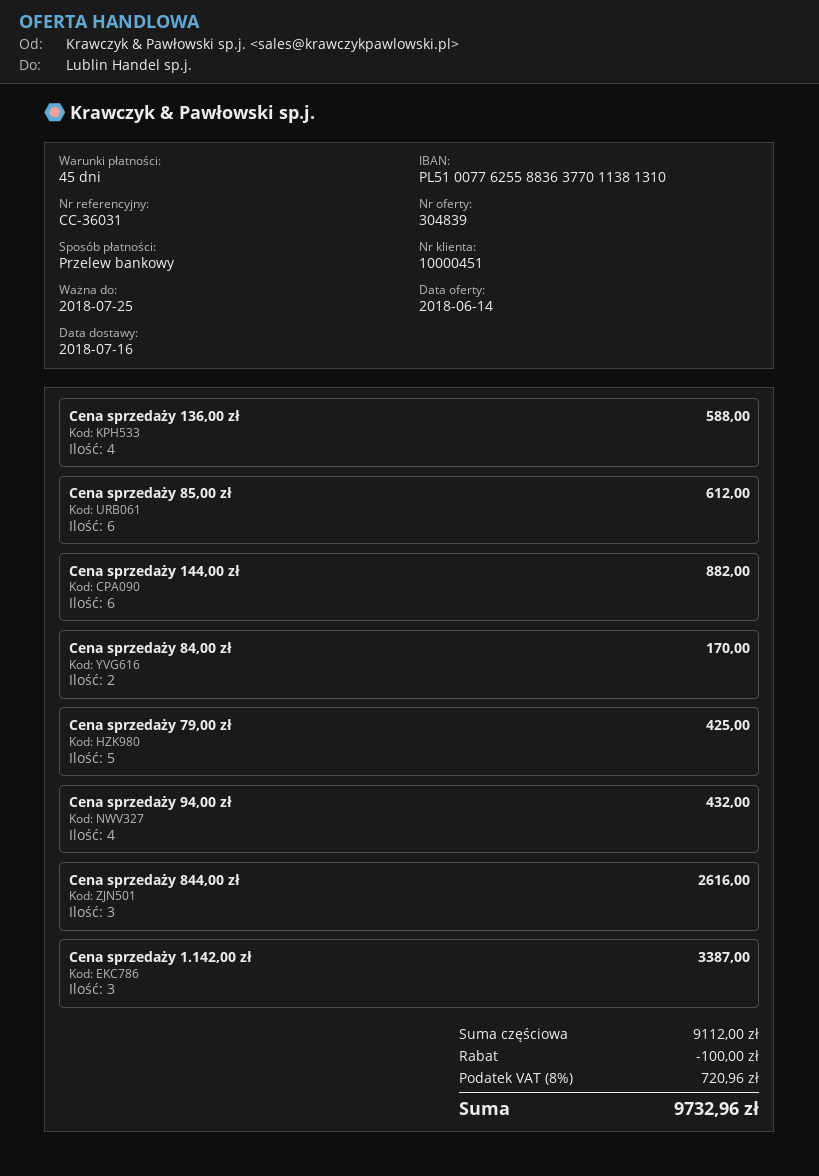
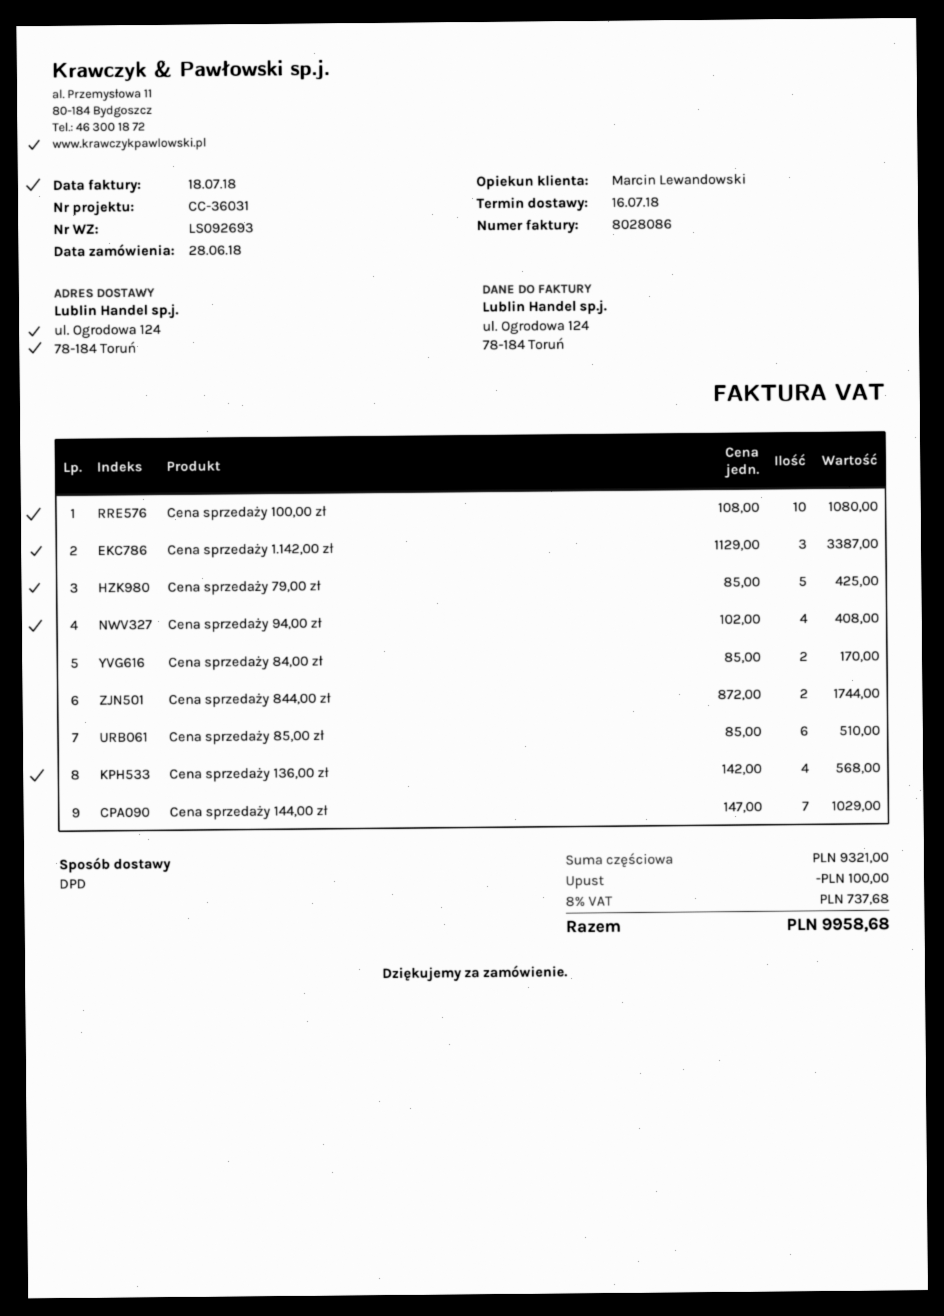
Cena sprzedaży 136,00 zł: 4 for 588.00 -> 4 for 568.00
Cena sprzedaży 85,00 zł: 6 for 612.00 -> 6 for 510.00
Cena sprzedaży 144,00 zł: 6 for 882.00 -> 7 for 1029.00
Cena sprzedaży 94,00 zł: 4 for 432.00 -> 4 for 408.00
Cena sprzedaży 844,00 zł: 3 for 2616.00 -> 2 for 1744.00
Cena sprzedaży 100,00 zł: none -> 10 for 1080.00
subtotal: 9112.00 -> 9321.00
tax: 8% = 720.96 -> 8% = 737.68
total: 9732.96 -> 9958.68

